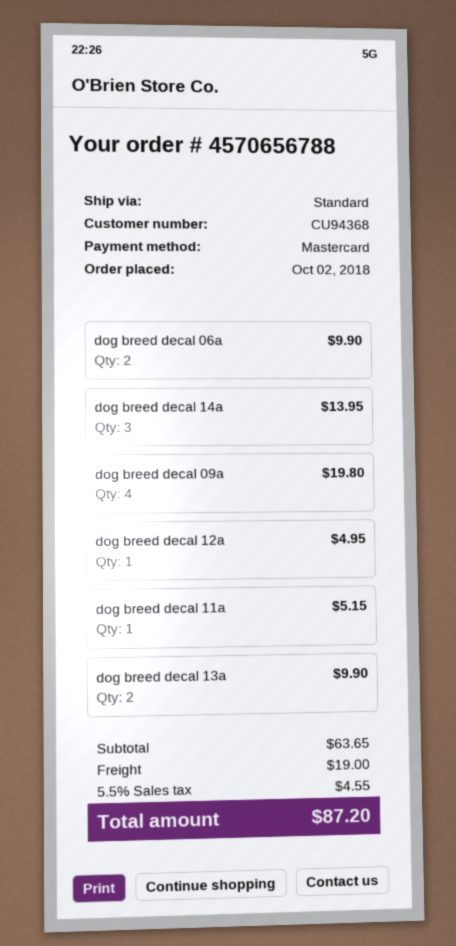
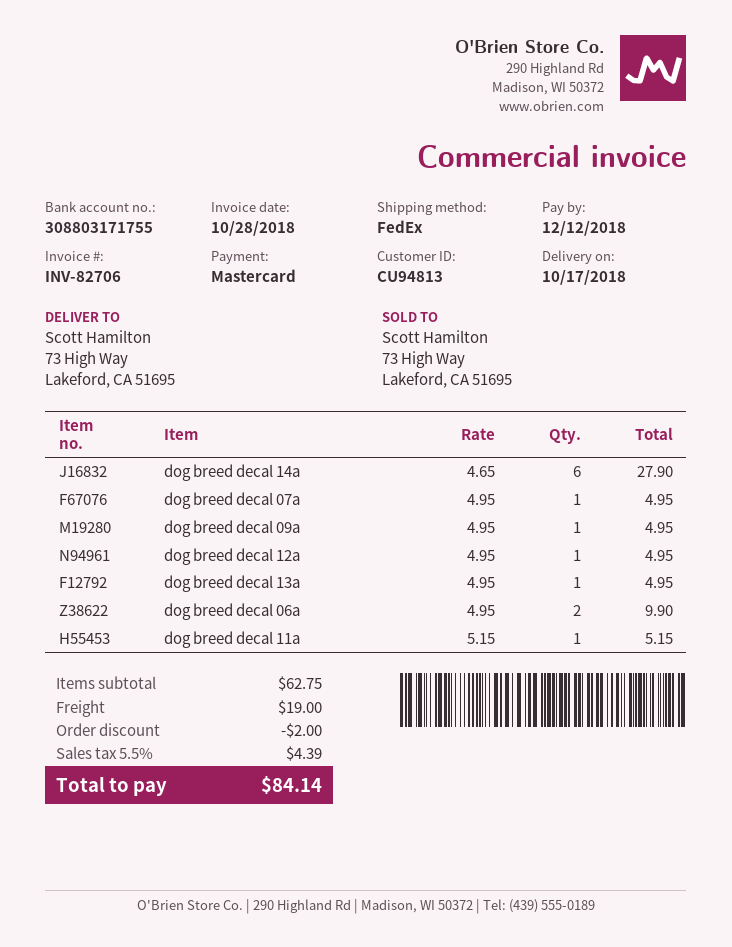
customer number: CU94368 -> CU94813
shipping method: standard -> FedEx
dog breed decal 14a: 3 for 13.95 -> 6 for 27.90
dog breed decal 09a: 4 for 19.80 -> 1 for 4.95
dog breed decal 13a: 2 for 9.90 -> 1 for 4.95
dog breed decal 07a: none -> 1 for 4.95
subtotal: 63.65 -> 62.75
discount: none -> 2.00
tax: 5.5% = 4.55 -> 5.5% = 4.39
total: 87.20 -> 84.14

